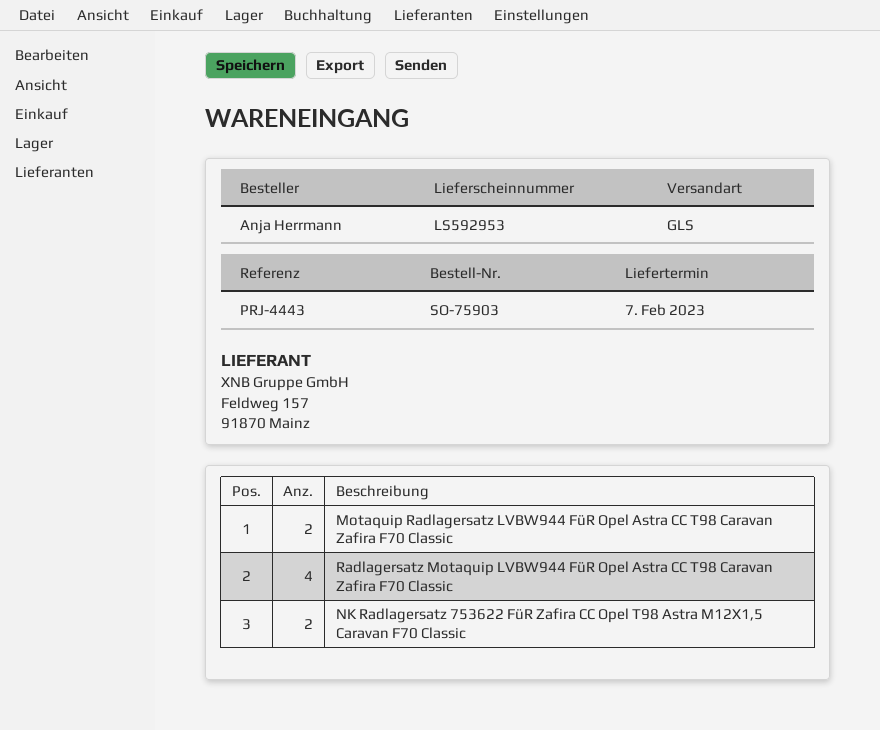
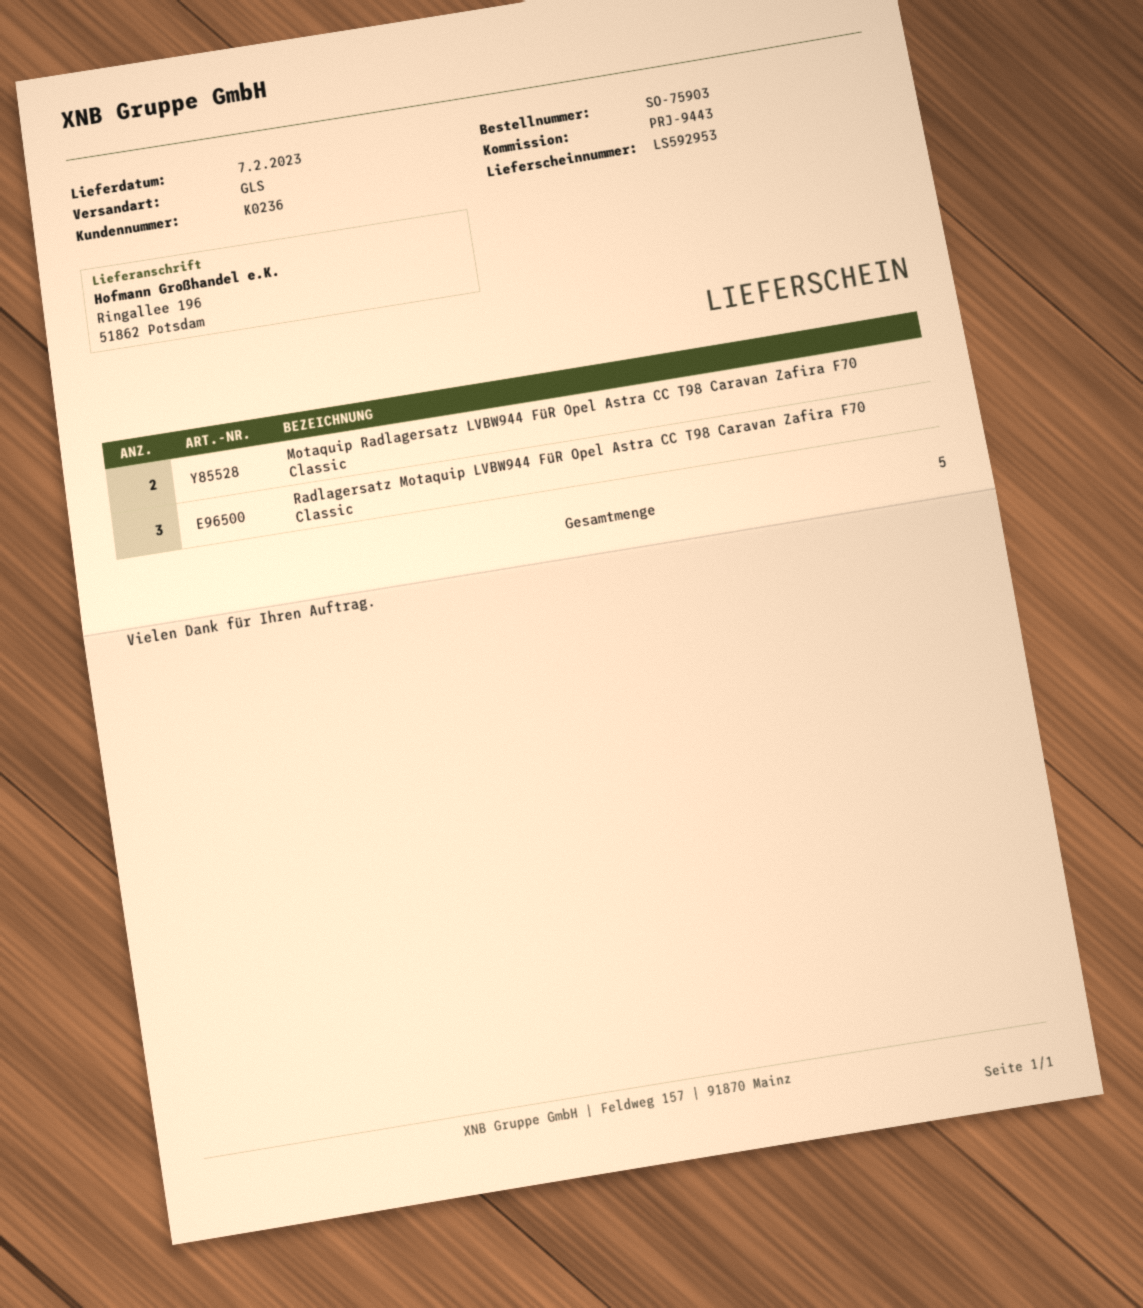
reference: PRJ-4443 -> PRJ-9443
Radlagersatz Motaquip LVBW944 FüR Opel Astra CC T98 Caravan Zafira F70 Classic: 4 -> 3
NK Radlagersatz 753622 FüR Zafira CC Opel T98 Astra M12X1,5 Caravan F70 Classic: 2 -> none

